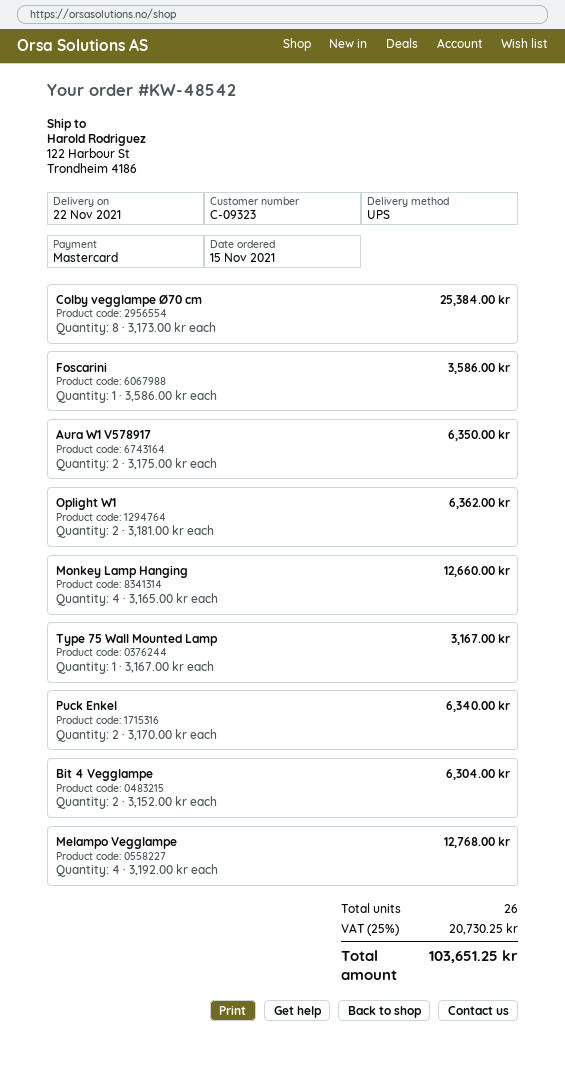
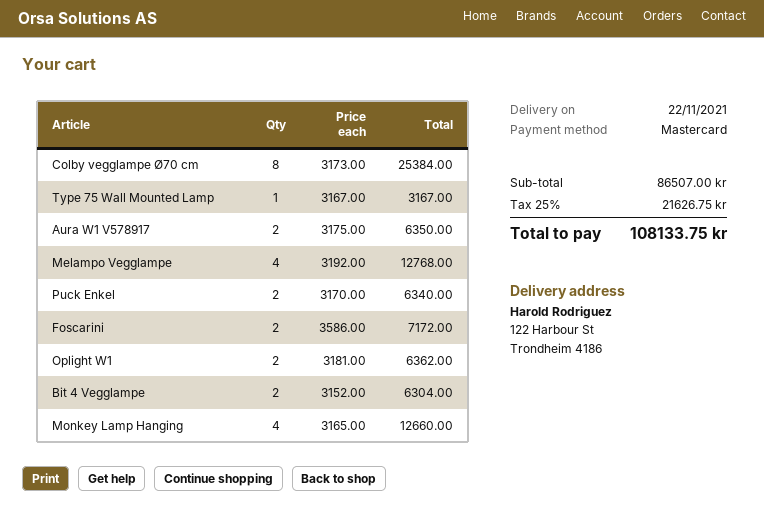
Foscarini: 1 x 3586.00 = 3586.00 -> 2 x 3586.00 = 7172.00
tax: 25% = 20730.25 -> 25% = 21626.75
total: 103651.25 -> 108133.75

